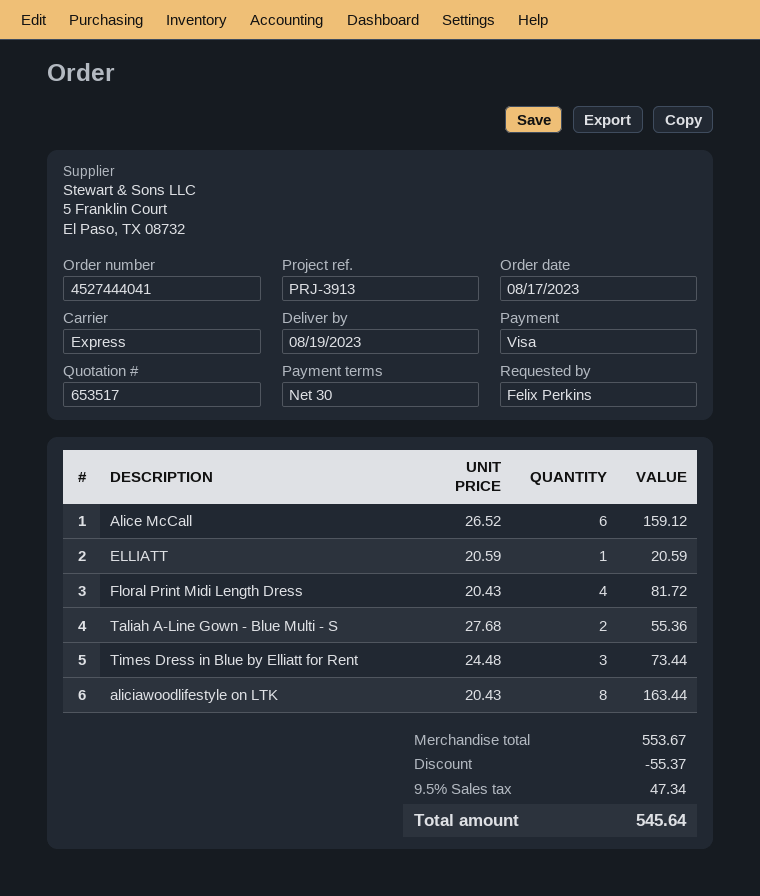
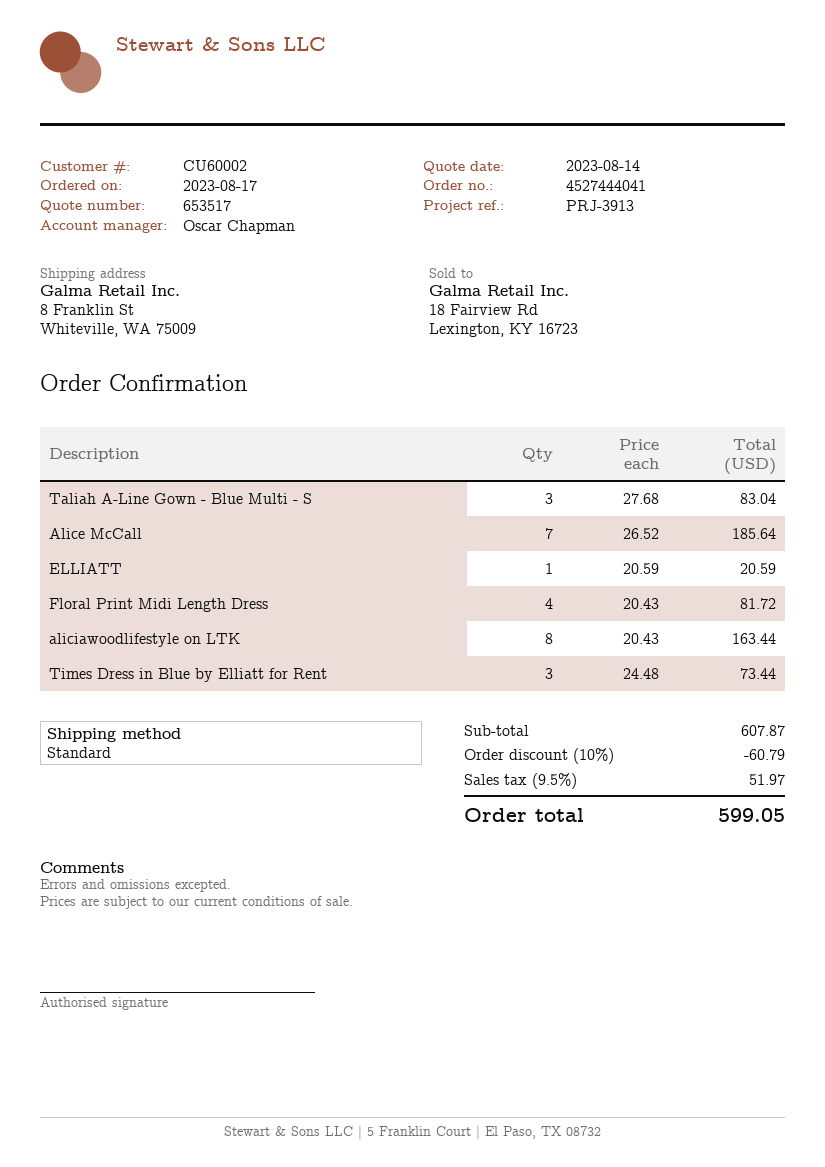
shipping method: express -> standard
Alice McCall: 6 x 26.52 = 159.12 -> 7 x 26.52 = 185.64
Taliah A-Line Gown - Blue Multi - S: 2 x 27.68 = 55.36 -> 3 x 27.68 = 83.04
subtotal: 553.67 -> 607.87
discount: 55.37 -> 60.79
tax: 9.5% = 47.34 -> 9.5% = 51.97
total: 545.64 -> 599.05

